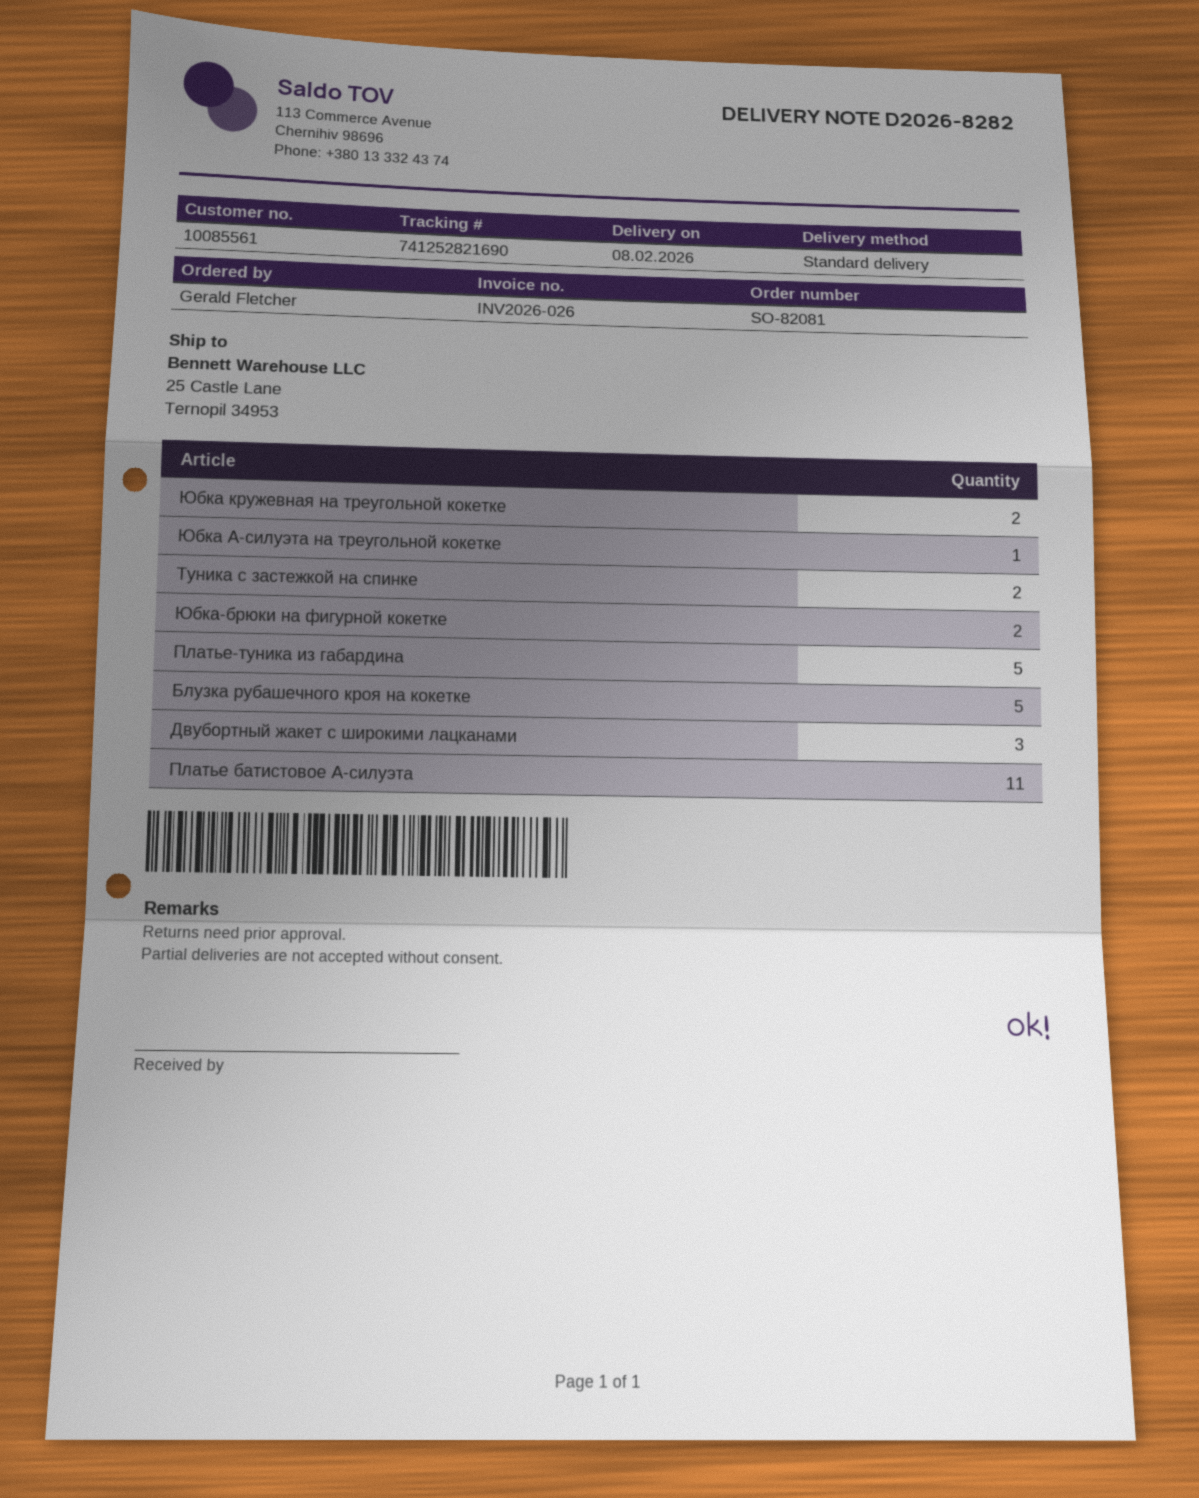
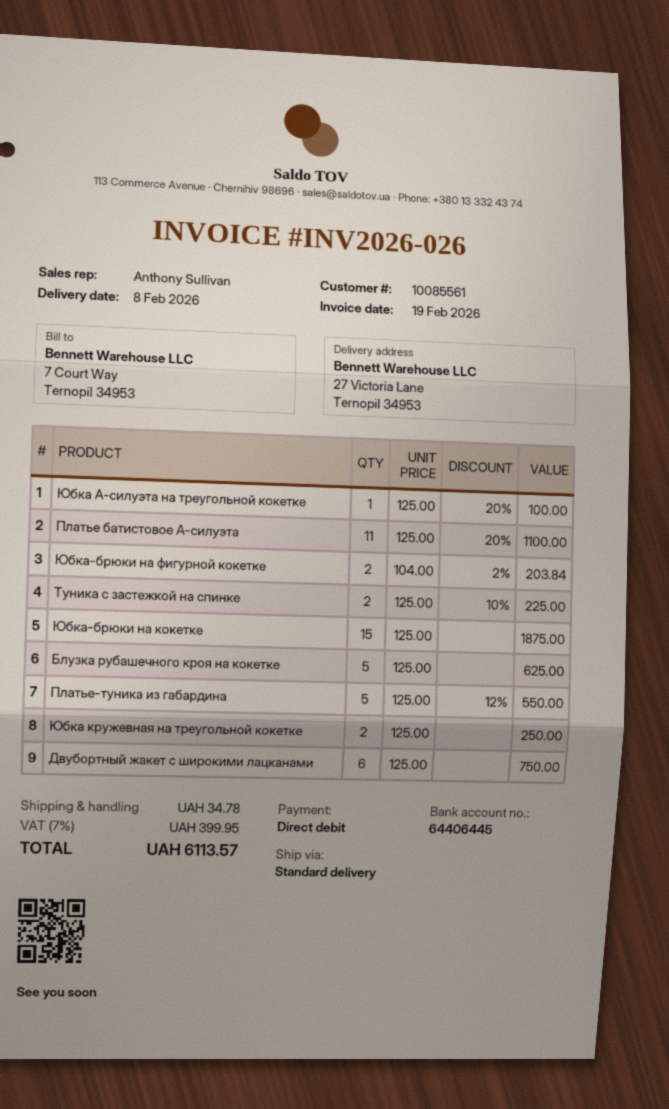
ship to: 25 Castle Lane, Ternopil 34953 -> 27 Victoria Lane, Ternopil 34953
Двубортный жакет с широкими лацканами: 3 -> 6
Юбка-брюки на кокетке: none -> 15

